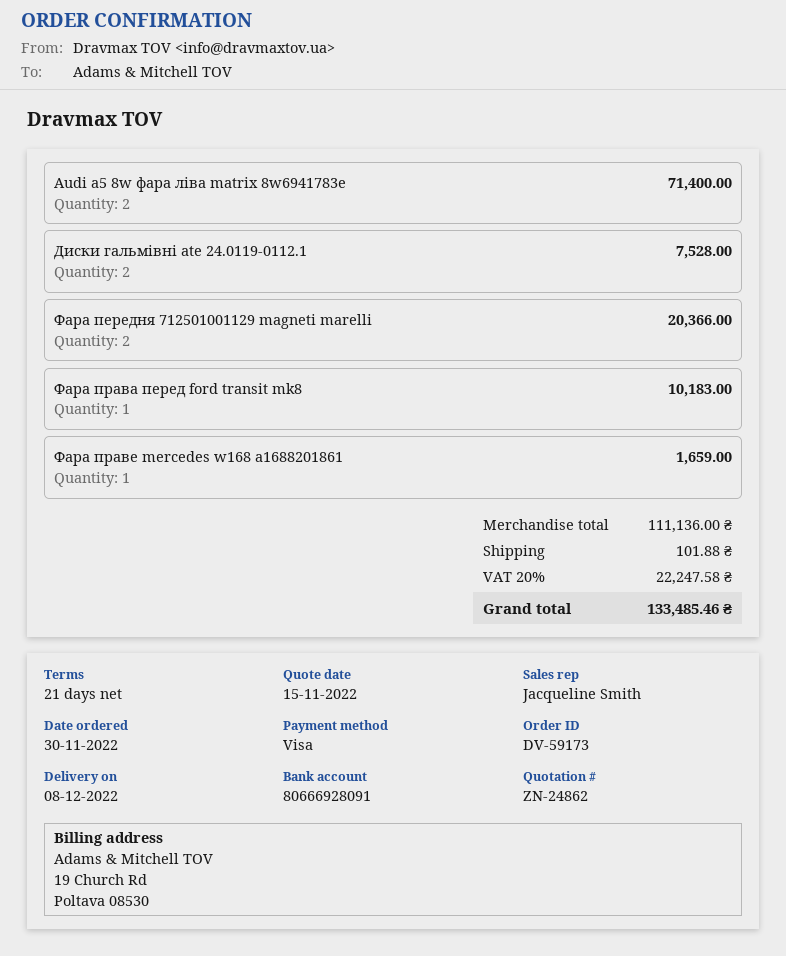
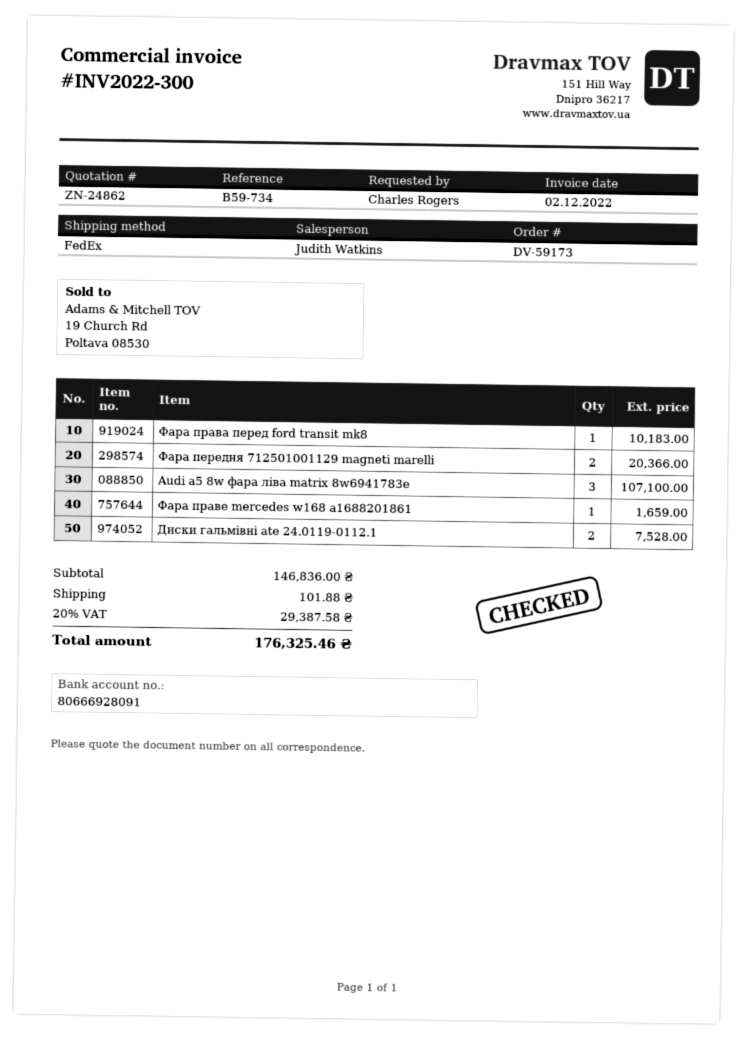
sales rep: Jacqueline Smith -> Judith Watkins
Audi a5 8w фара ліва matrix 8w6941783e: 2 for 71400.00 -> 3 for 107100.00
subtotal: 111136.00 -> 146836.00
tax: 20% = 22247.58 -> 20% = 29387.58
total: 133485.46 -> 176325.46

